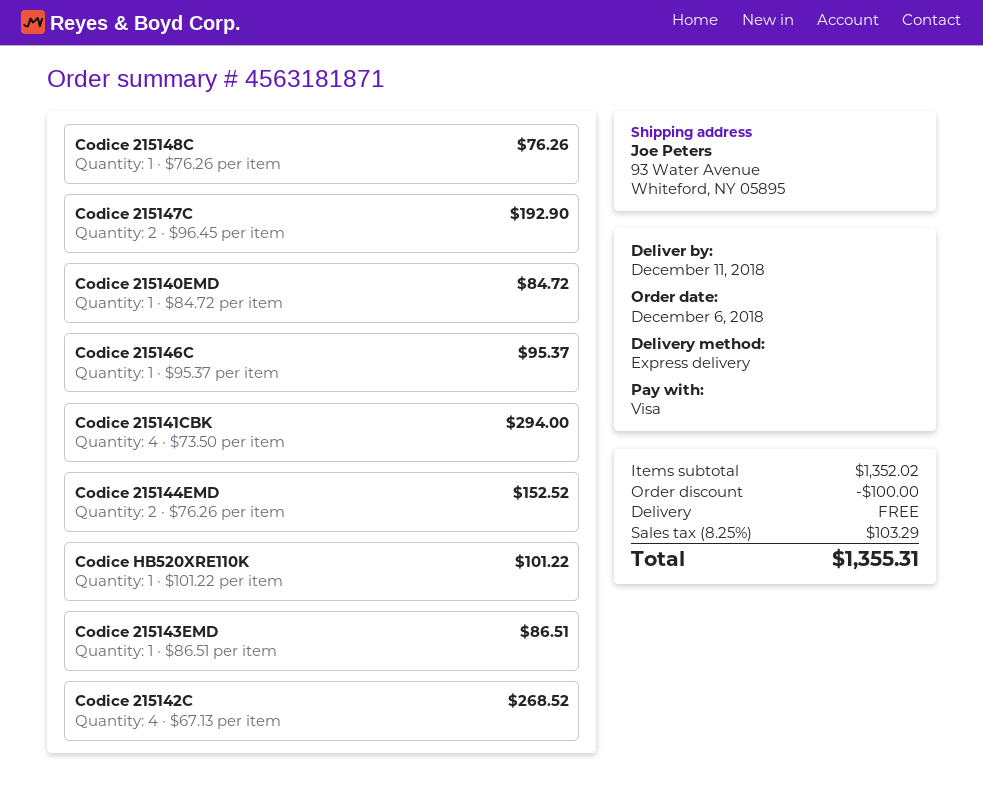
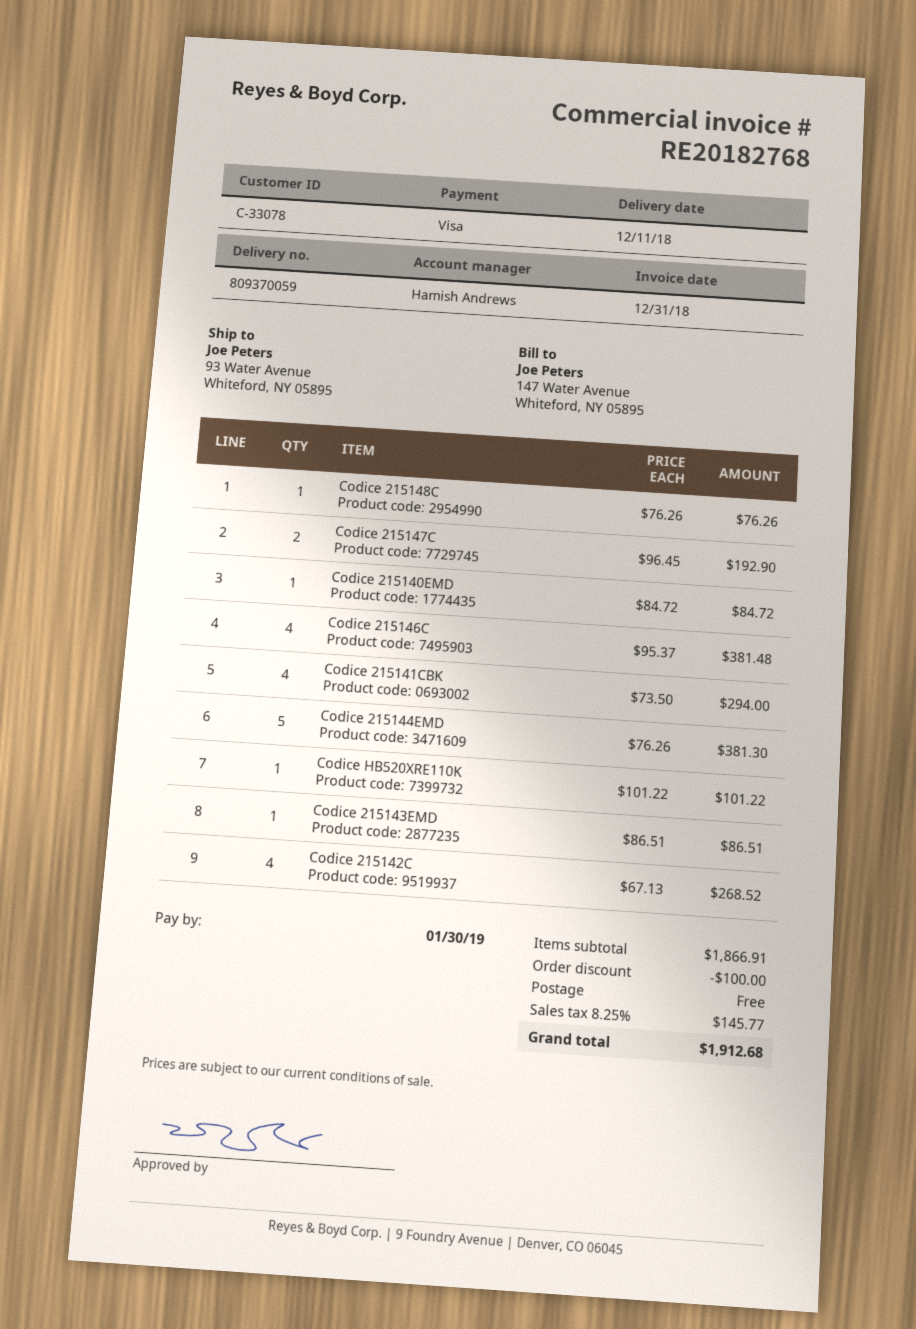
Codice 215146C: 1 x 95.37 = 95.37 -> 4 x 95.37 = 381.48
Codice 215144EMD: 2 x 76.26 = 152.52 -> 5 x 76.26 = 381.30
subtotal: 1352.02 -> 1866.91
tax: 8.25% = 103.29 -> 8.25% = 145.77
total: 1355.31 -> 1912.68

